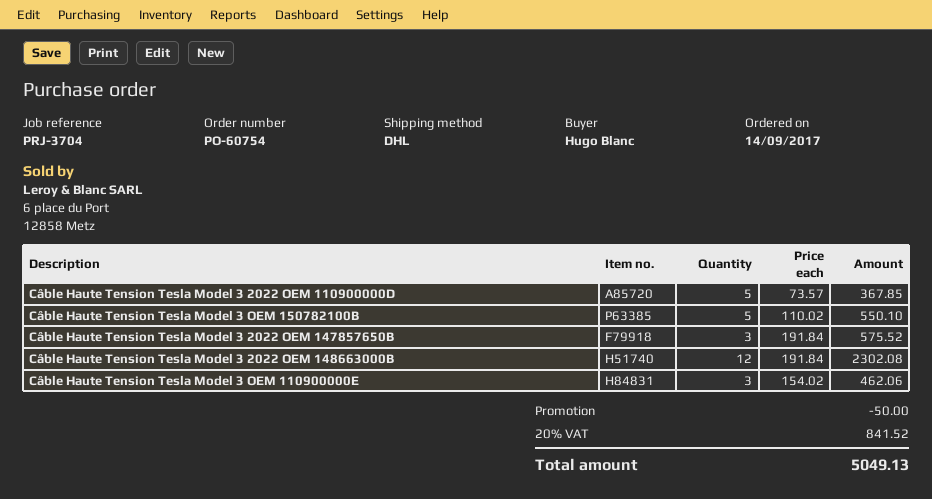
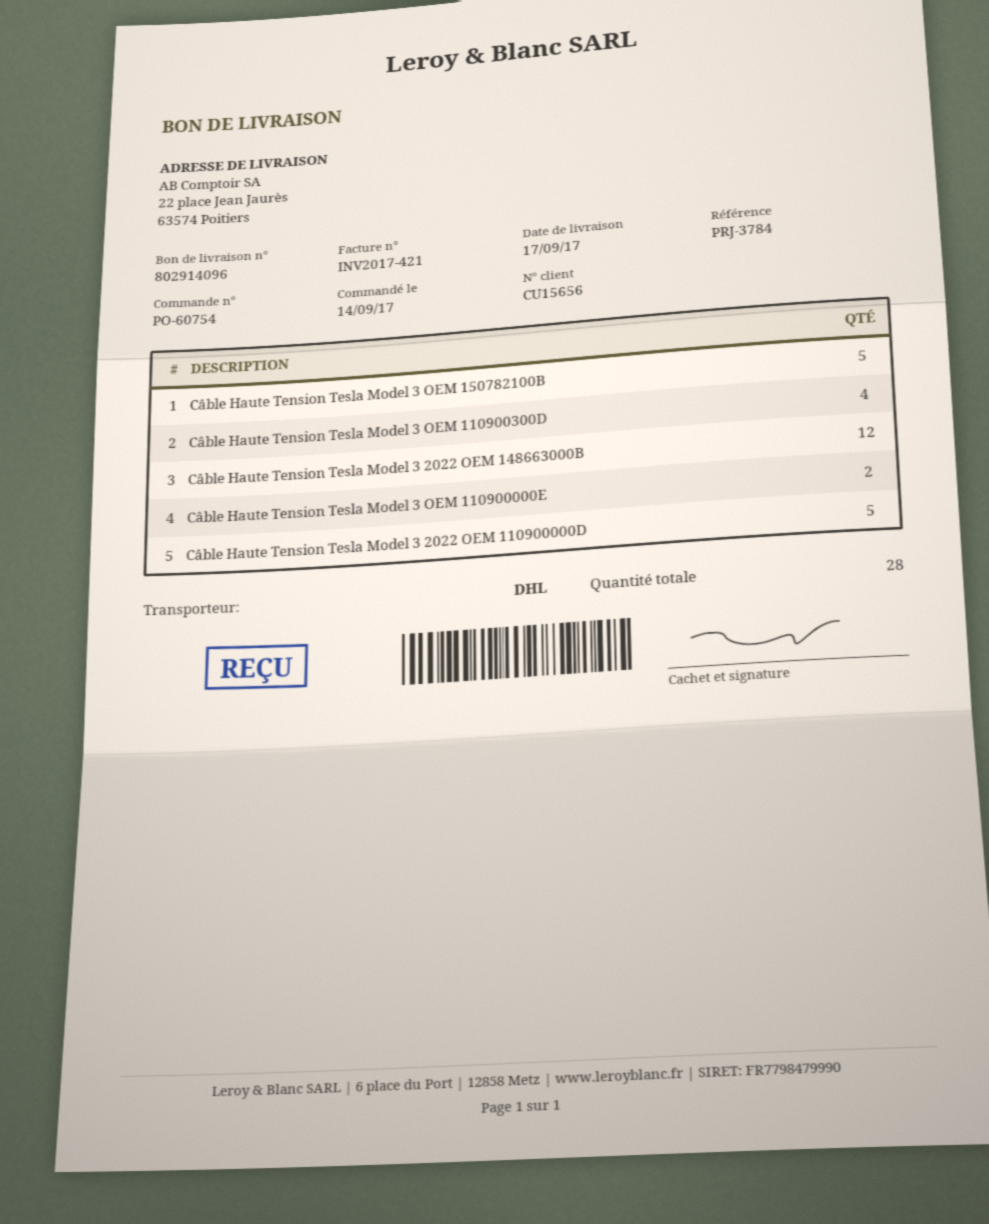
reference: PRJ-3704 -> PRJ-3784
Câble Haute Tension Tesla Model 3 2022 OEM 147857650B: 3 -> none
Câble Haute Tension Tesla Model 3 OEM 110900000E: 3 -> 2
Câble Haute Tension Tesla Model 3 OEM 110900300D: none -> 4

